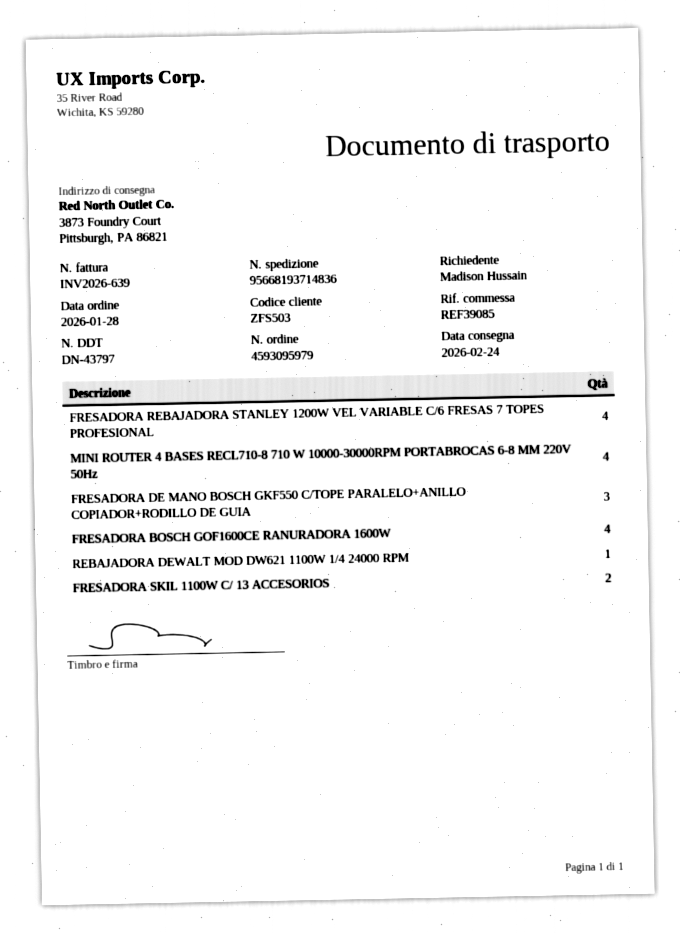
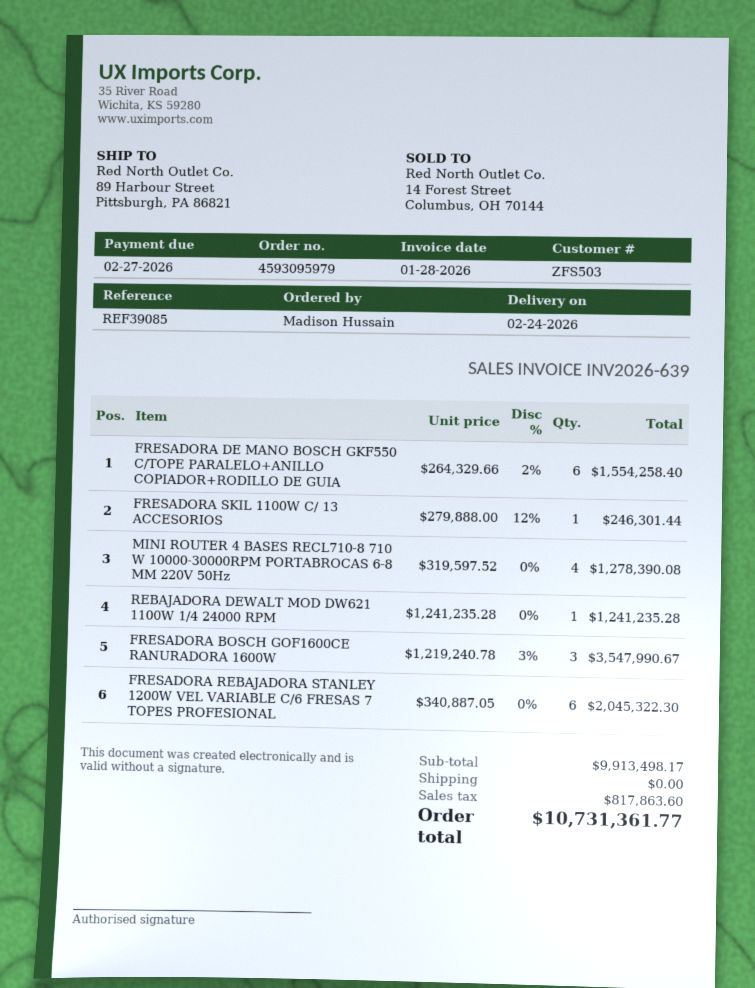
ship to: 3873 Foundry Court, Pittsburgh, PA 86821 -> 89 Harbour Street, Pittsburgh, PA 86821
FRESADORA REBAJADORA STANLEY 1200W VEL VARIABLE C/6 FRESAS 7 TOPES PROFESIONAL: 4 -> 6
FRESADORA DE MANO BOSCH GKF550 C/TOPE PARALELO+ANILLO COPIADOR+RODILLO DE GUIA: 3 -> 6
FRESADORA BOSCH GOF1600CE RANURADORA 1600W: 4 -> 3
FRESADORA SKIL 1100W C/ 13 ACCESORIOS: 2 -> 1

